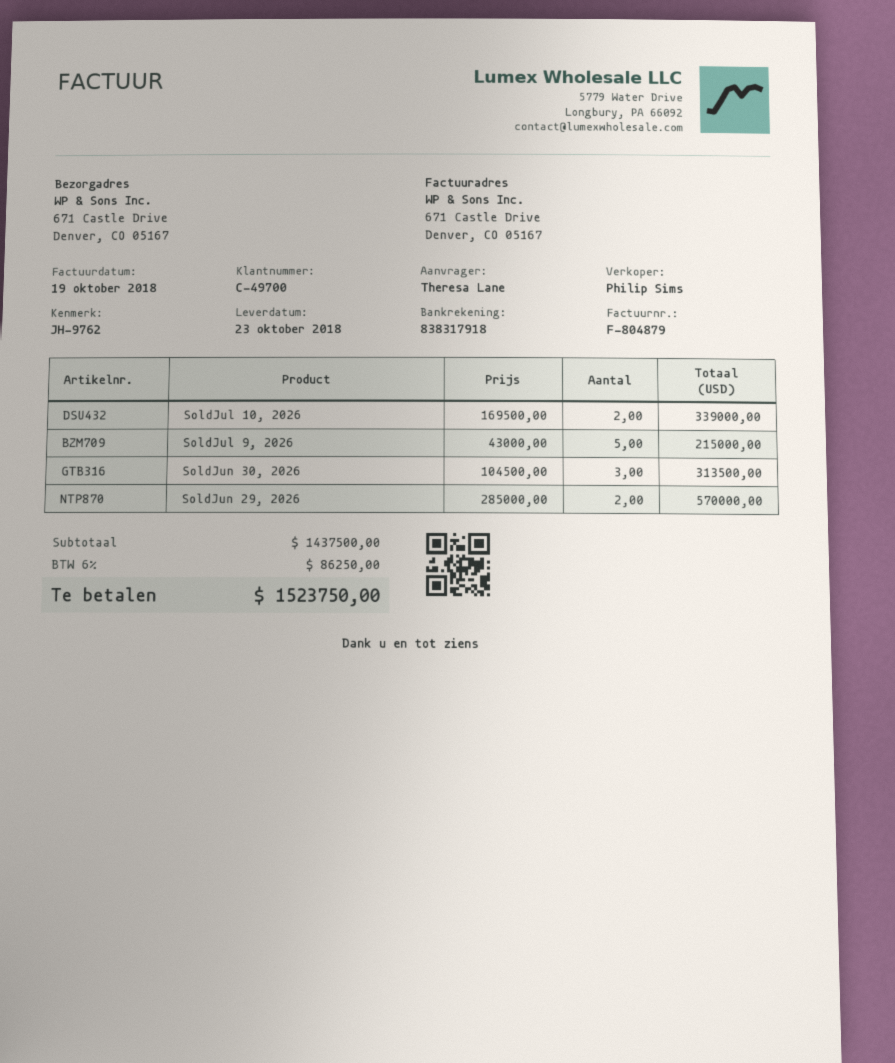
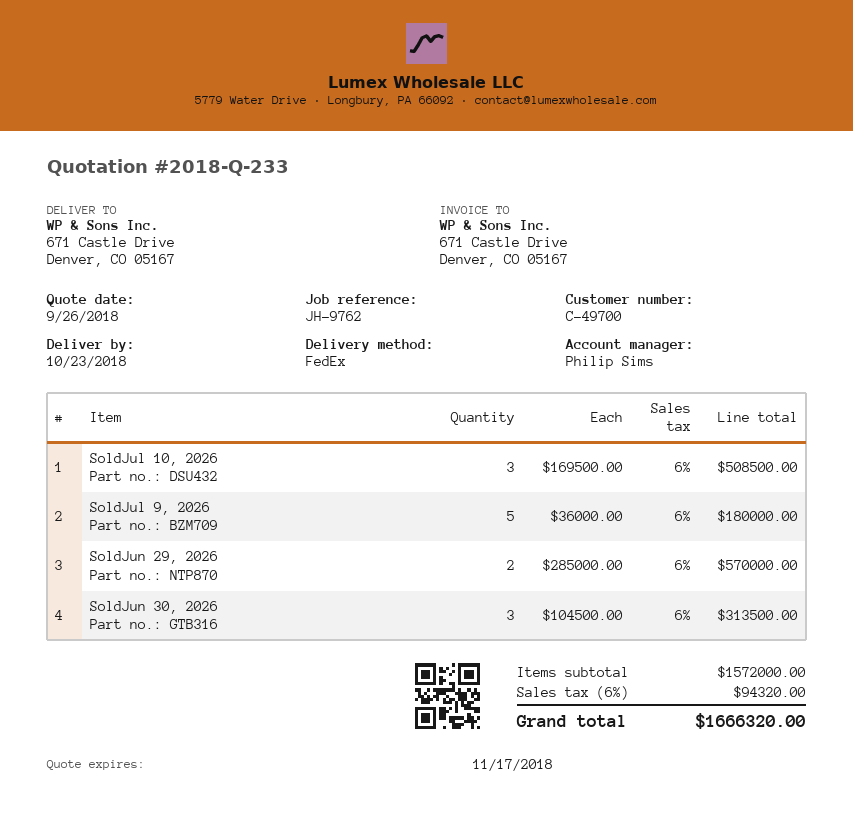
SoldJul 10, 2026: 2 x 169500.00 = 339000.00 -> 3 x 169500.00 = 508500.00
SoldJul 9, 2026: 5 x 43000.00 = 215000.00 -> 5 x 36000.00 = 180000.00
subtotal: 1437500.00 -> 1572000.00
tax: 6% = 86250.00 -> 6% = 94320.00
total: 1523750.00 -> 1666320.00

